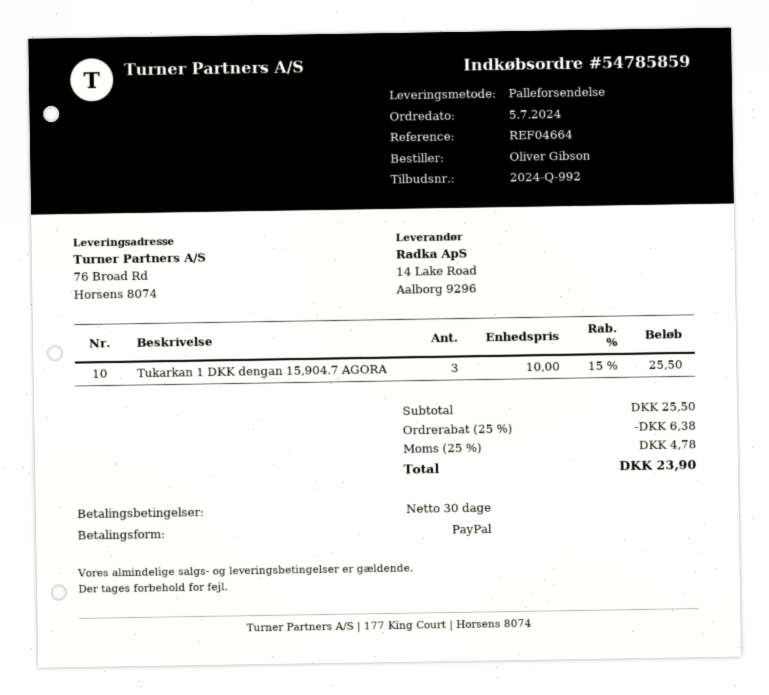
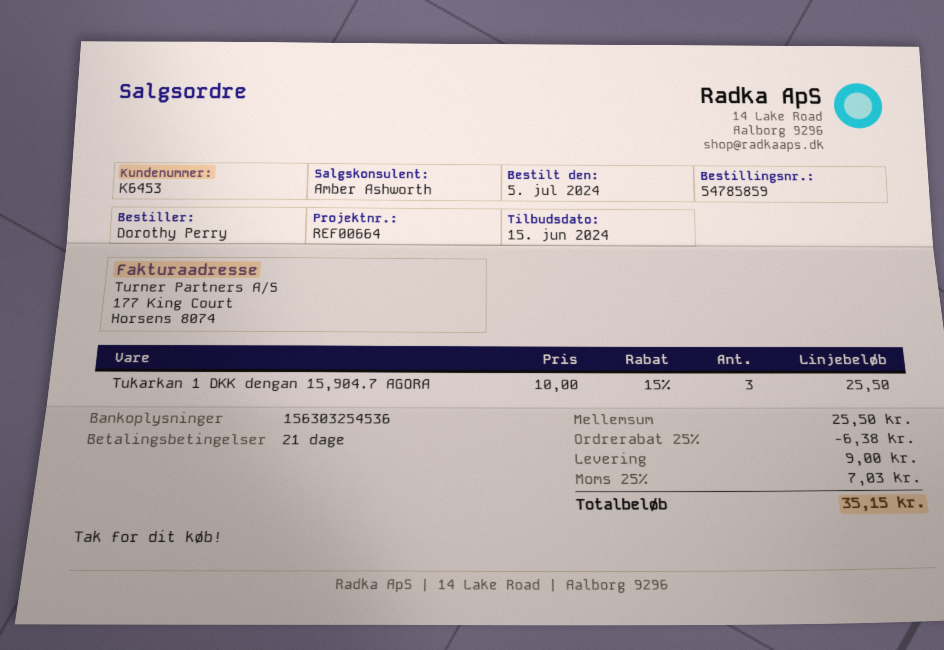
payment terms: 30 days -> 21 days
reference: REF04664 -> REF00664
ordered by: Oliver Gibson -> Dorothy Perry
shipping: none -> 9.00
tax: 25% = 4.78 -> 25% = 7.03
total: 23.90 -> 35.15

